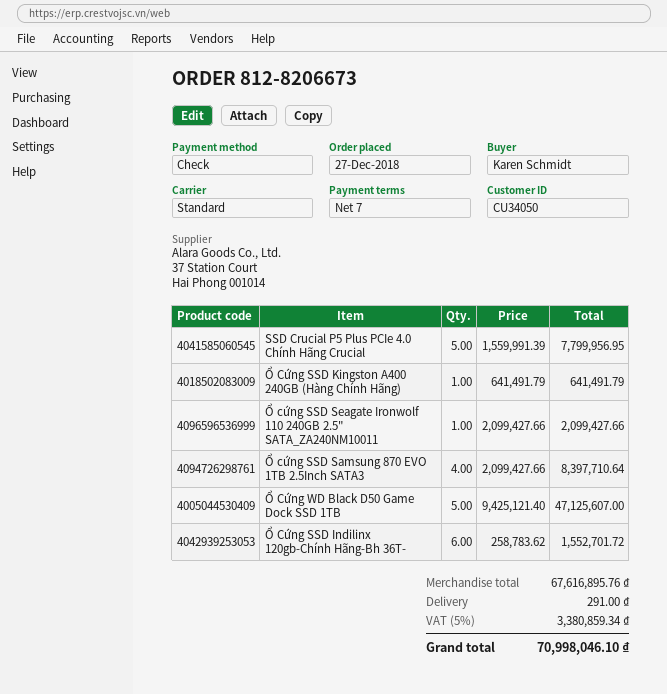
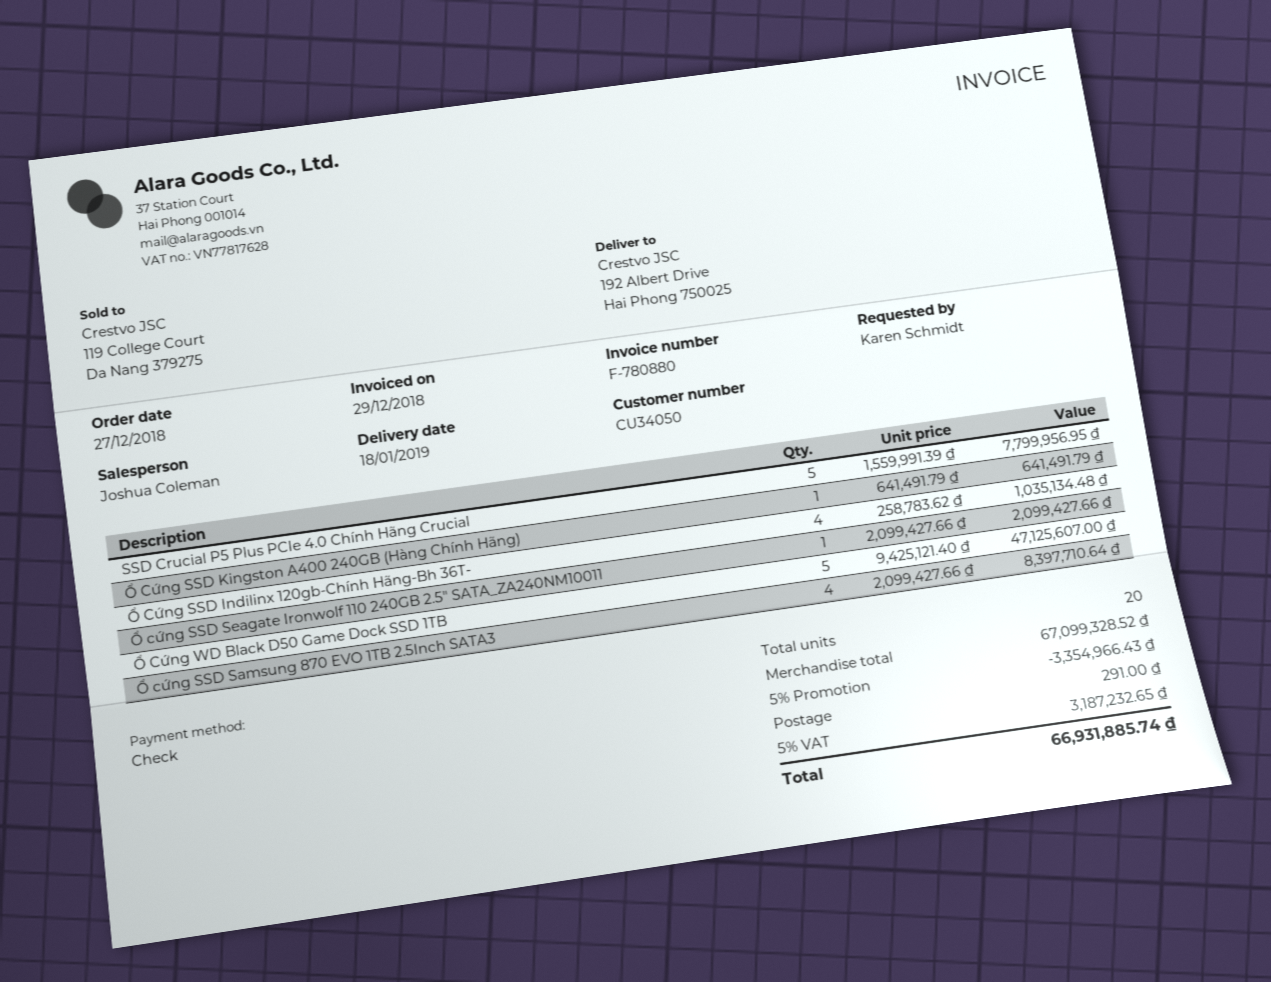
Ổ Cứng SSD Indilinx 120gb-Chính Hãng-Bh 36T-: 6 x 258783.62 = 1552701.72 -> 4 x 258783.62 = 1035134.48
subtotal: 67616895.76 -> 67099328.52
discount: none -> 5% = 3354966.43
tax: 5% = 3380859.34 -> 5% = 3187232.65
total: 70998046.10 -> 66931885.74

